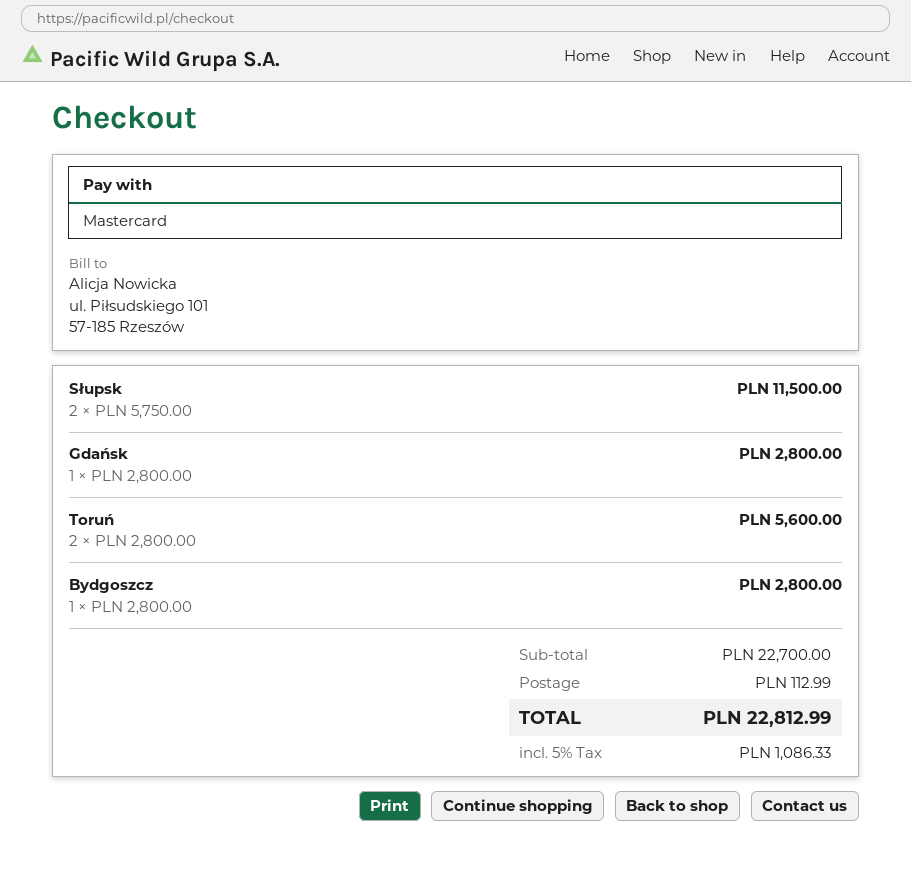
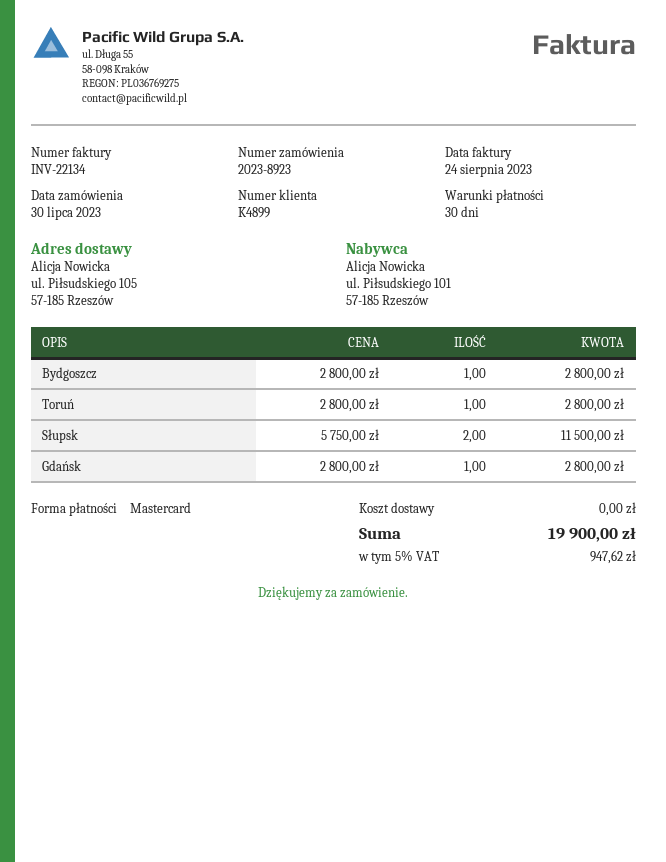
Toruń: 2 x 2800.00 = 5600.00 -> 1 x 2800.00 = 2800.00
shipping: 112.99 -> 0.00
tax: 5% = 1086.33 -> 5% = 947.62
total: 22812.99 -> 19900.00

